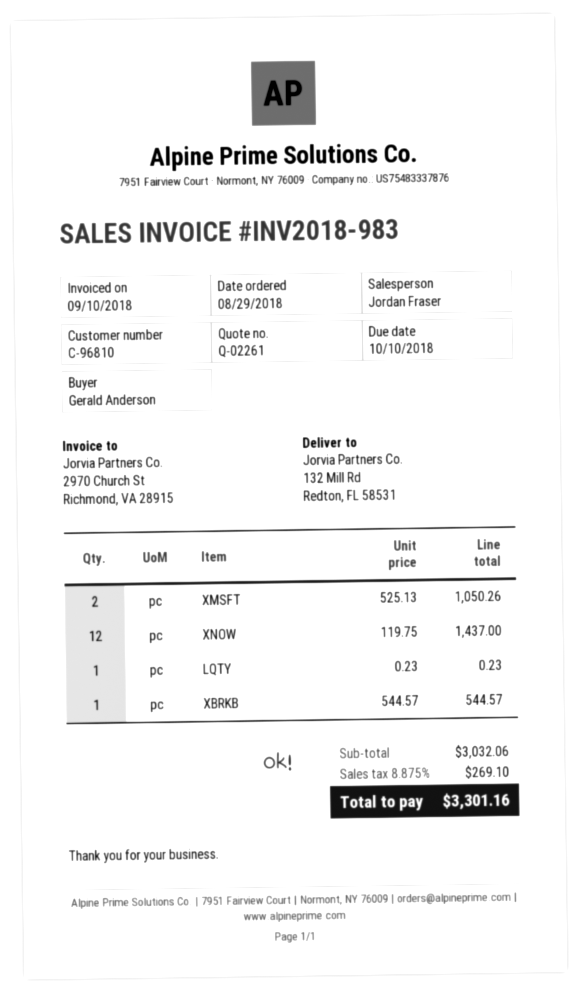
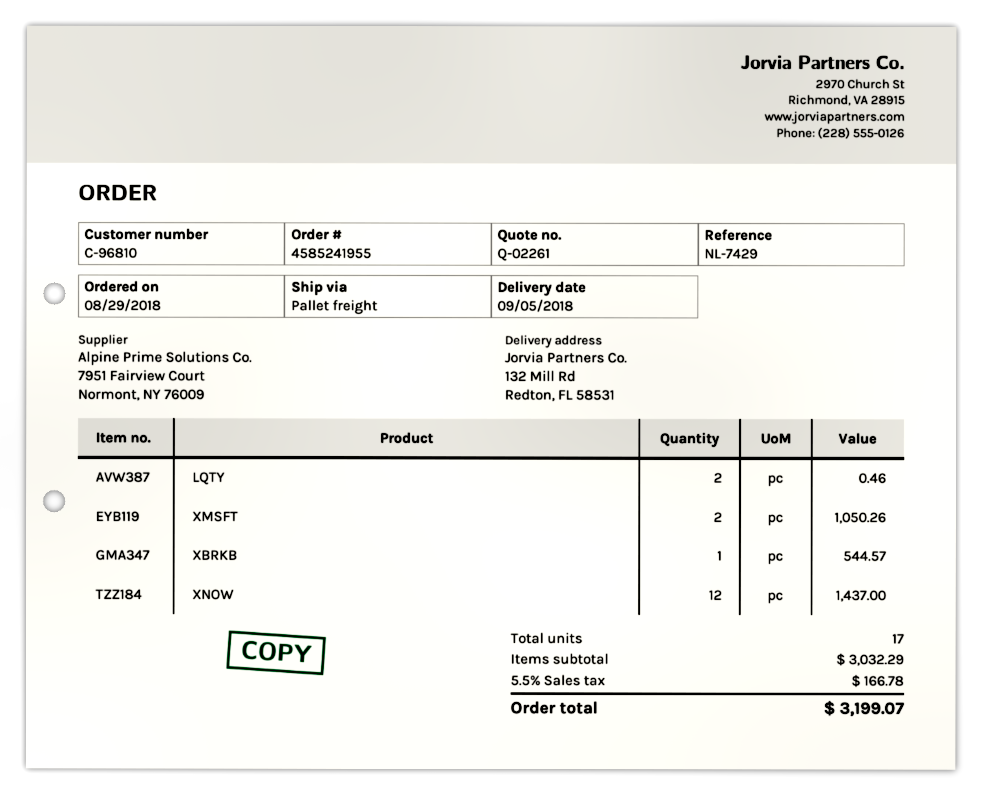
LQTY: 1 for 0.23 -> 2 for 0.46
subtotal: 3032.06 -> 3032.29
tax: 8.875% = 269.10 -> 5.5% = 166.78
total: 3301.16 -> 3199.07

